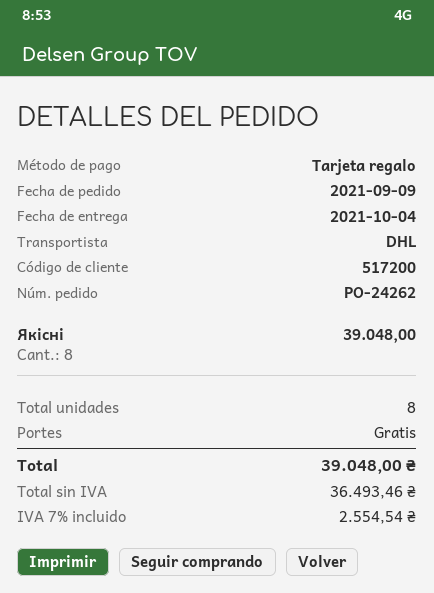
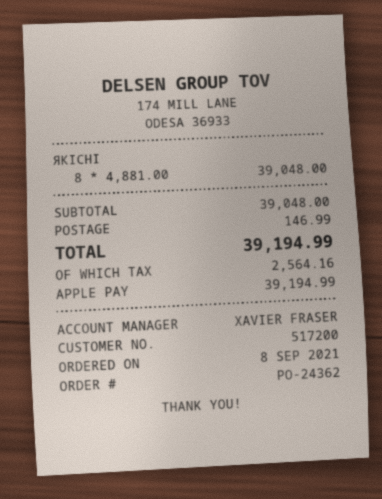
order number: PO-24262 -> PO-24362
order date: 2021-09-09 -> 2021-09-08
payment method: gift card -> Apple Pay
shipping: 0.00 -> 146.99
tax: 2554.54 -> 2564.16
total: 39048.00 -> 39194.99

